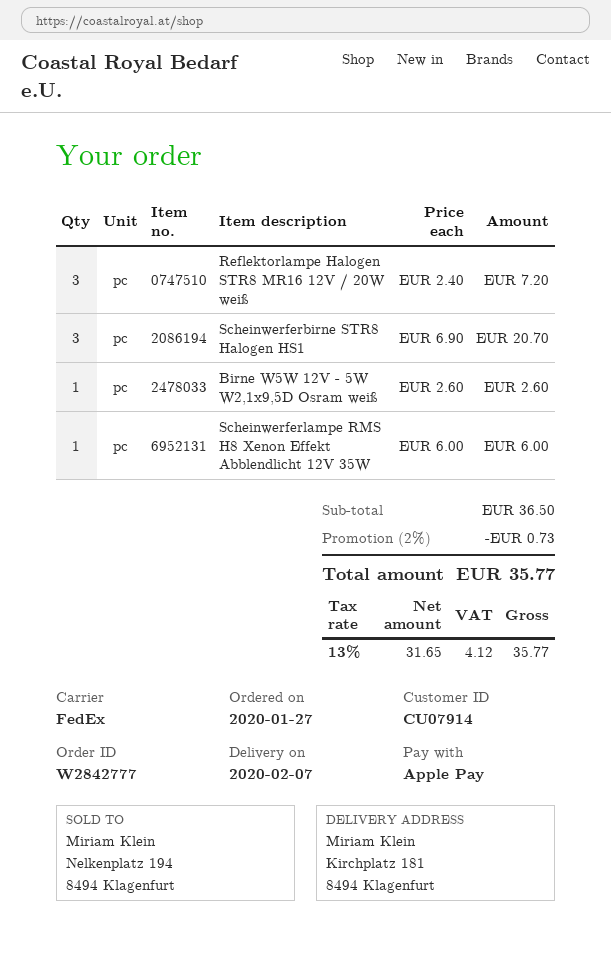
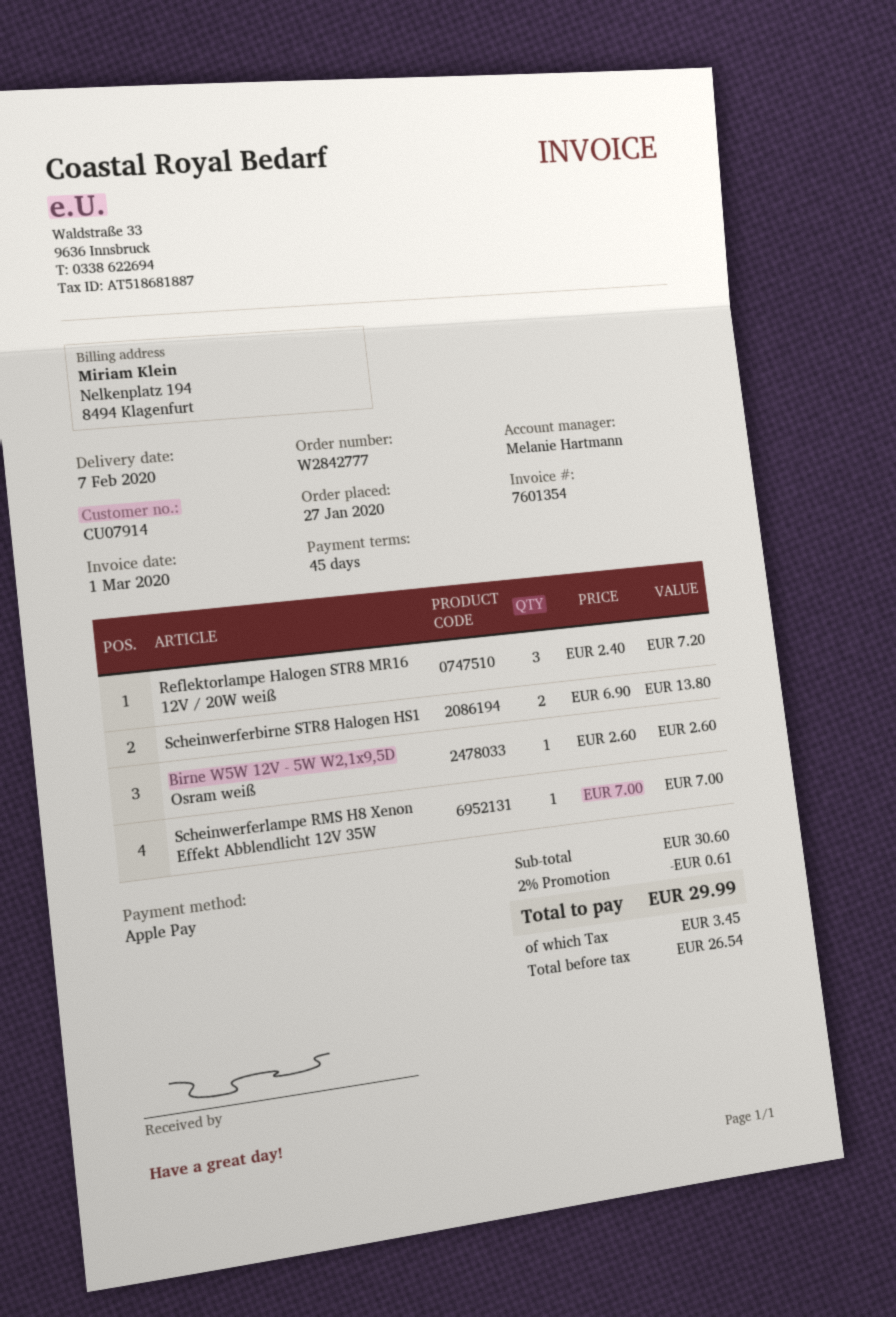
Scheinwerferbirne STR8 Halogen HS1: 3 x 6.90 = 20.70 -> 2 x 6.90 = 13.80
Scheinwerferlampe RMS H8 Xenon Effekt Abblendlicht 12V 35W: 1 x 6.00 = 6.00 -> 1 x 7.00 = 7.00
subtotal: 36.50 -> 30.60
discount: 2% = 0.73 -> 2% = 0.61
net: 31.65 -> 26.54
tax: 4.12 -> 3.45
total: 35.77 -> 29.99

